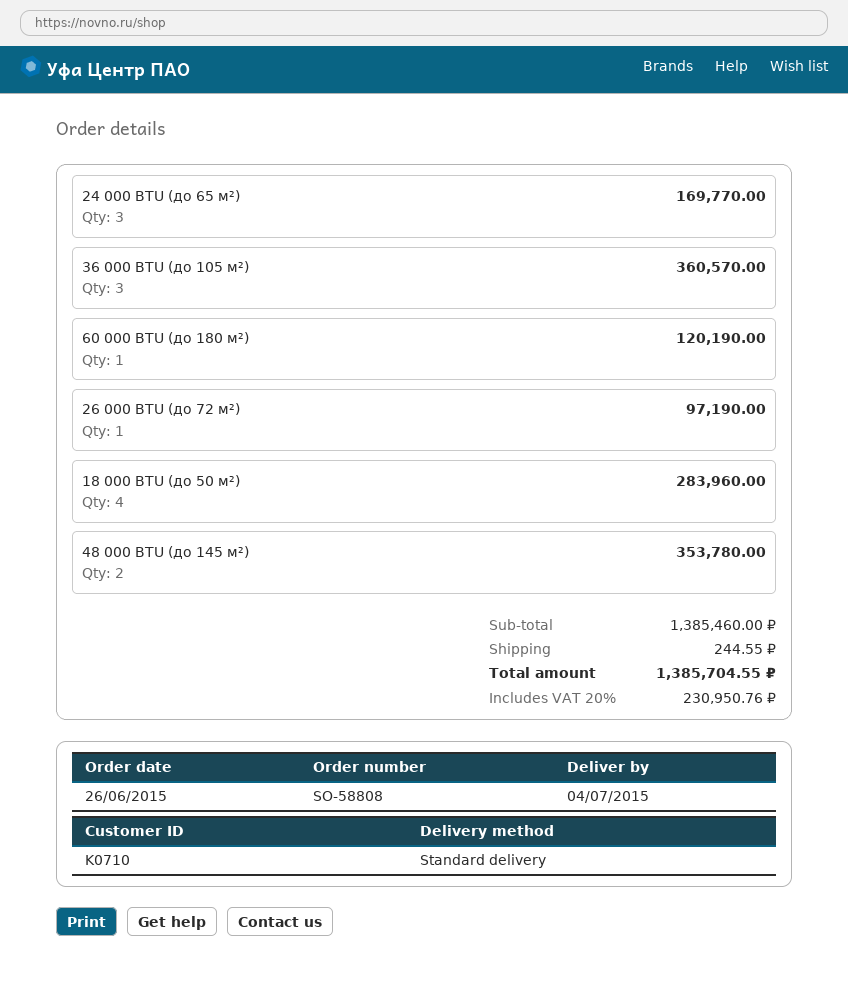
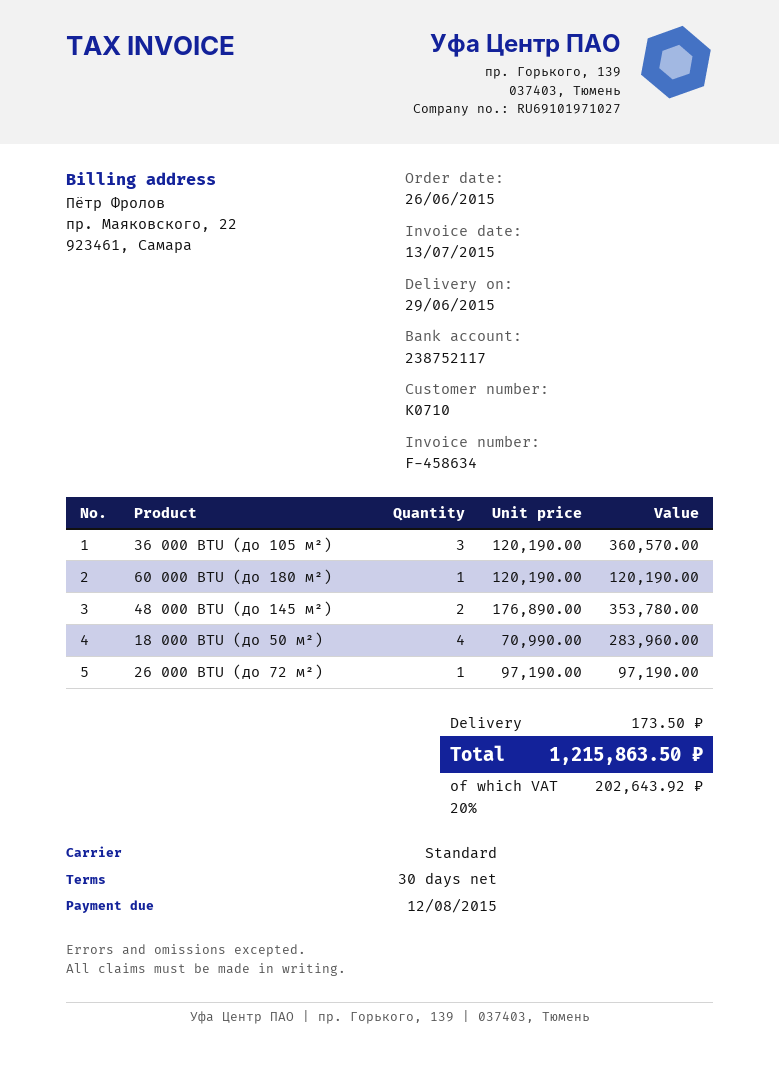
delivery date: 2015-07-04 -> 2015-06-29
24 000 BTU (до 65 м²): 3 for 169770.00 -> none
shipping: 244.55 -> 173.50
tax: 20% = 230950.76 -> 20% = 202643.92
total: 1385704.55 -> 1215863.50

